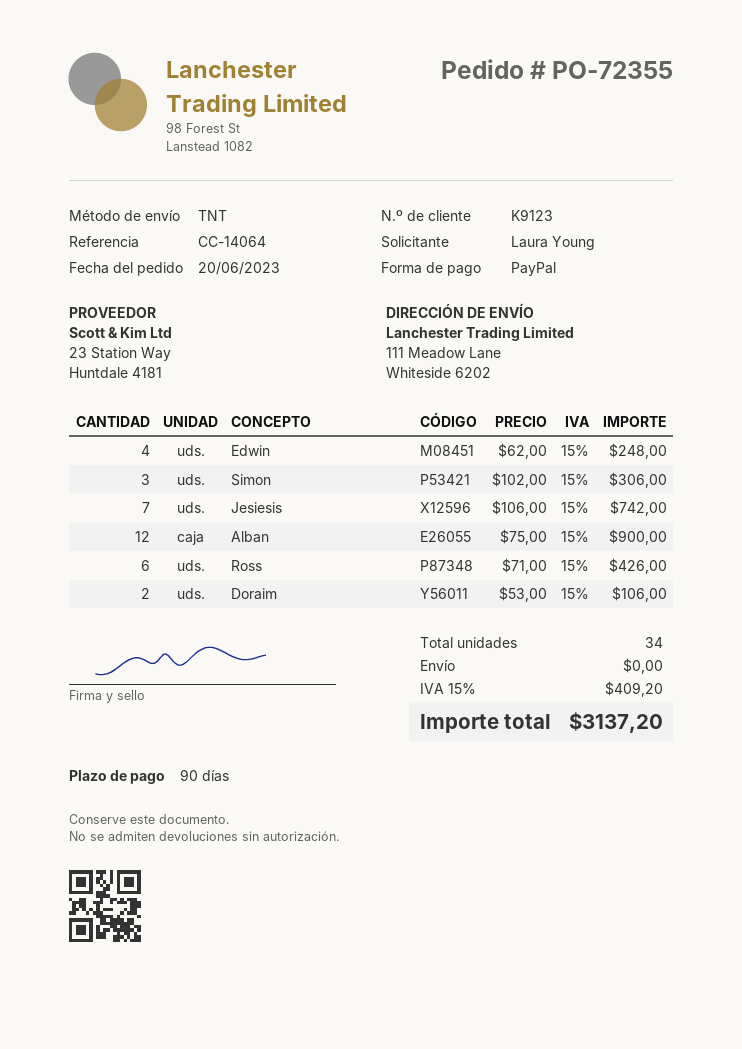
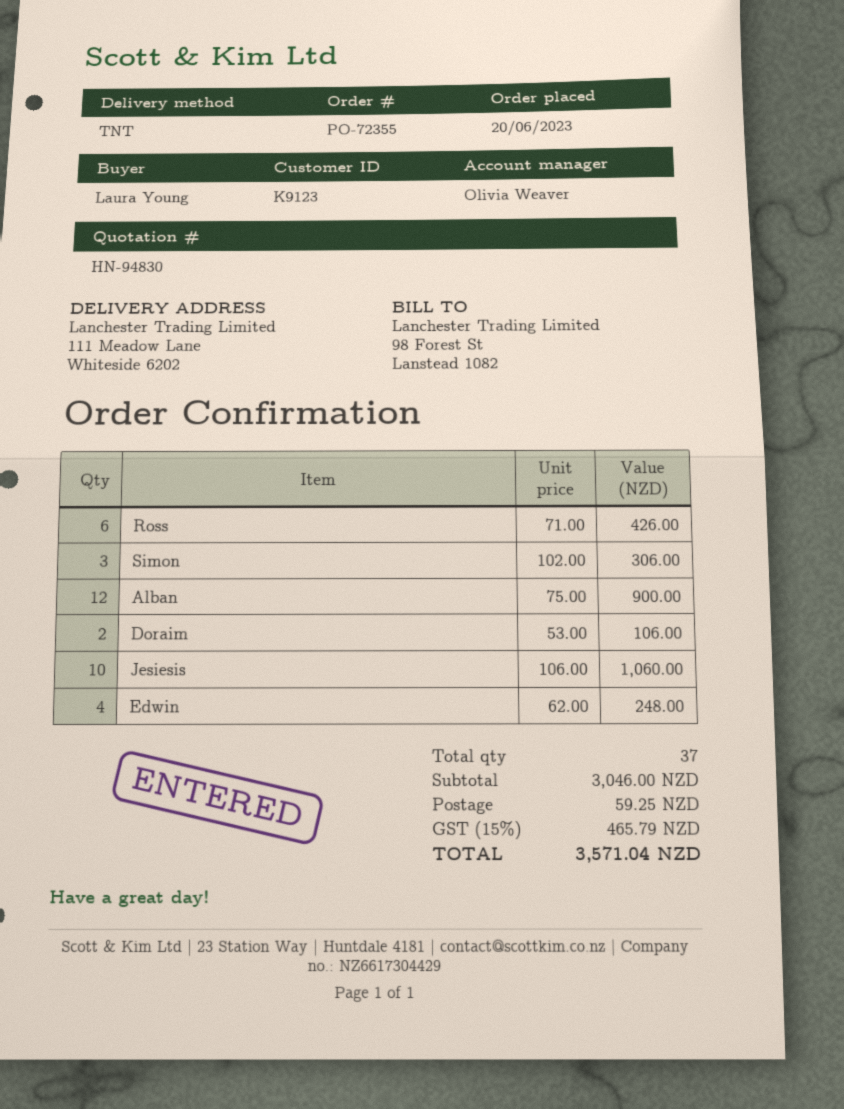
Jesiesis: 7 x 106.00 = 742.00 -> 10 x 106.00 = 1060.00
total quantity: 34 -> 37
shipping: 0.00 -> 59.25
tax: 15% = 409.20 -> 15% = 465.79
total: 3137.20 -> 3571.04

